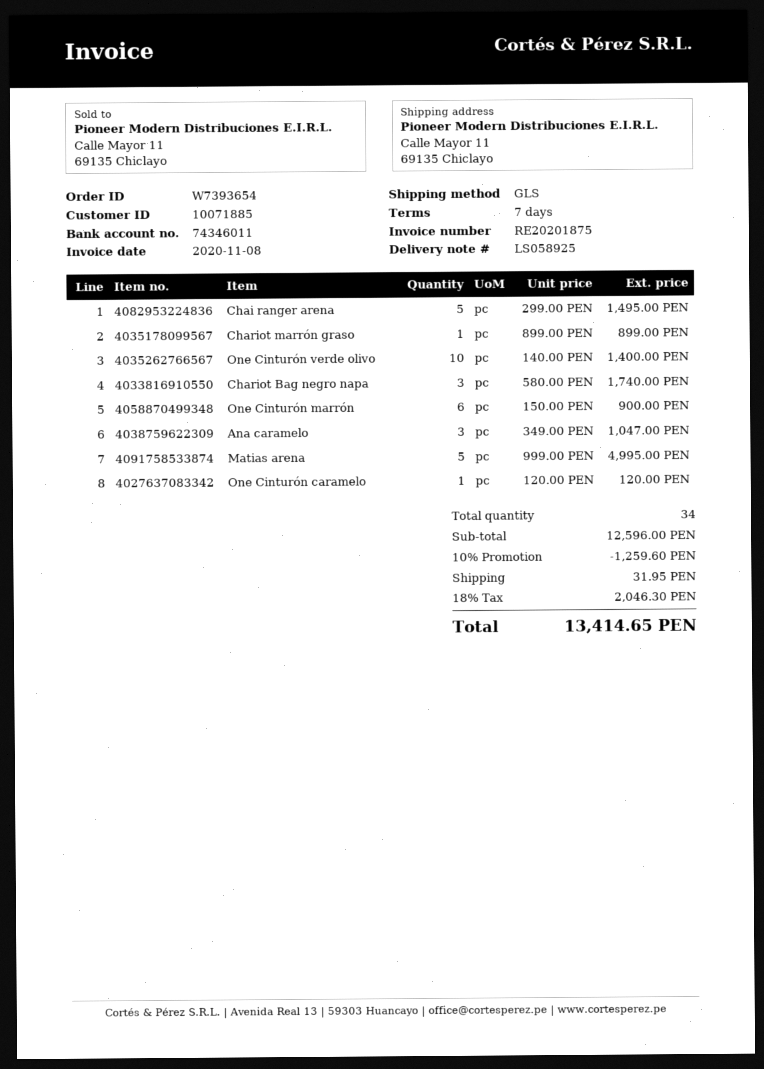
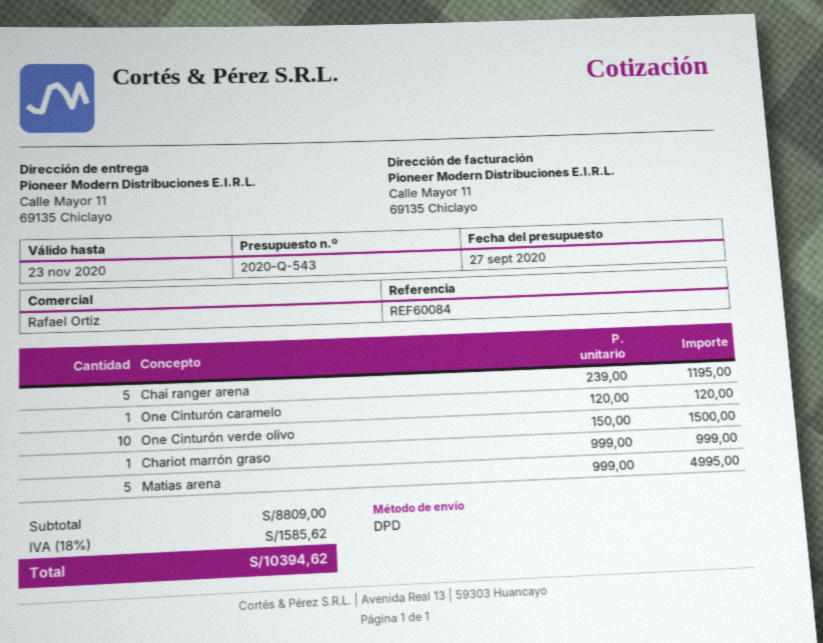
shipping method: GLS -> DPD
Chai ranger arena: 5 x 299.00 = 1495.00 -> 5 x 239.00 = 1195.00
Chariot marrón graso: 1 x 899.00 = 899.00 -> 1 x 999.00 = 999.00
One Cinturón verde olivo: 10 x 140.00 = 1400.00 -> 10 x 150.00 = 1500.00
Chariot Bag negro napa: 3 x 580.00 = 1740.00 -> none
One Cinturón marrón: 6 x 150.00 = 900.00 -> none
Ana caramelo: 3 x 349.00 = 1047.00 -> none
subtotal: 12596.00 -> 8809.00
discount: 10% = 1259.60 -> none
shipping: 31.95 -> none
tax: 18% = 2046.30 -> 18% = 1585.62
total: 13414.65 -> 10394.62

